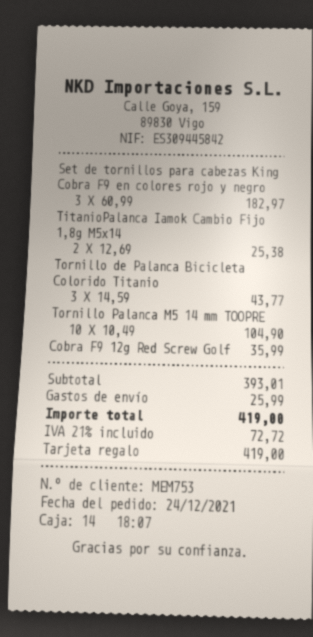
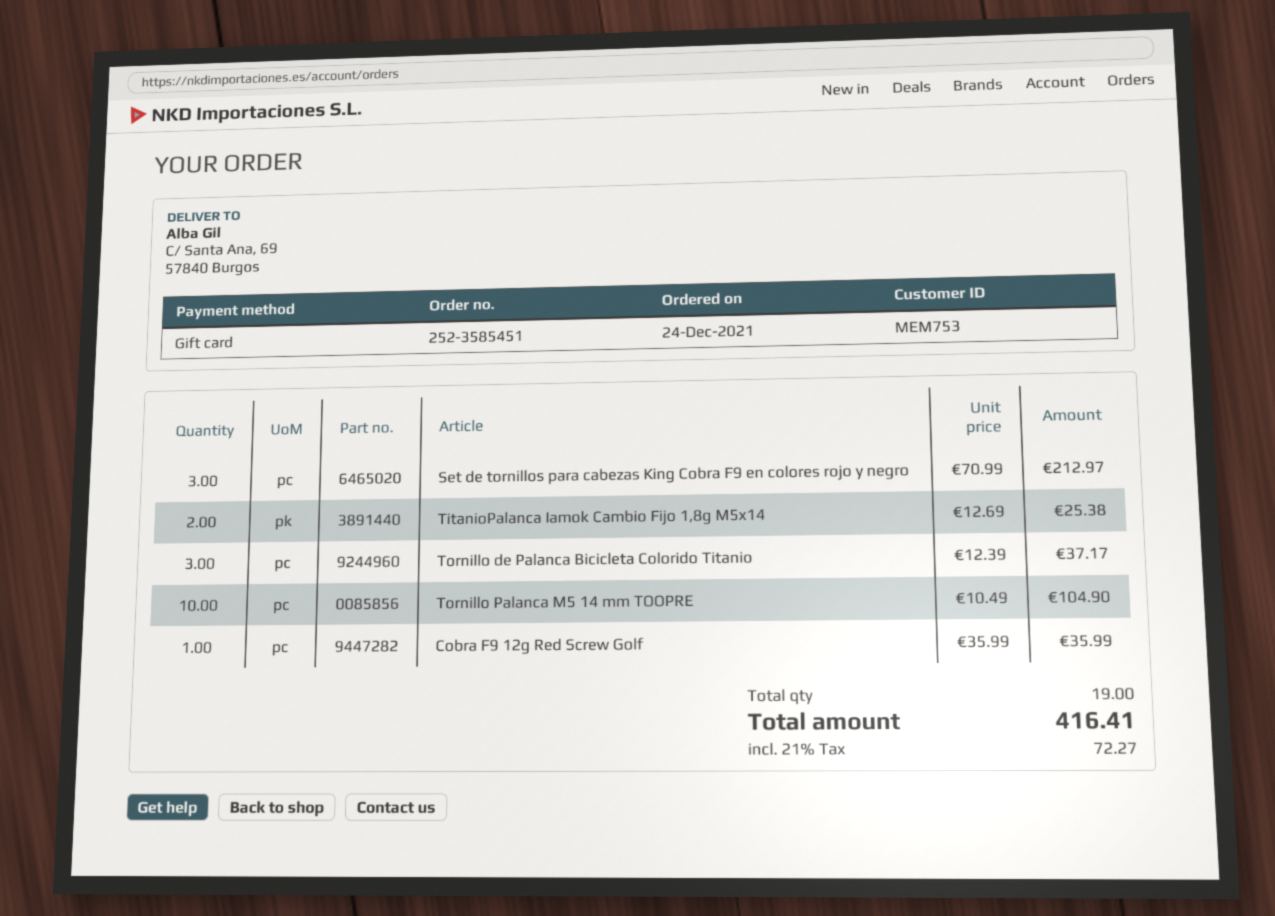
Set de tornillos para cabezas King Cobra F9 en colores rojo y negro: 3 x 60.99 = 182.97 -> 3 x 70.99 = 212.97
Tornillo de Palanca Bicicleta Colorido Titanio: 3 x 14.59 = 43.77 -> 3 x 12.39 = 37.17
shipping: 25.99 -> none
tax: 21% = 72.72 -> 21% = 72.27
total: 419.00 -> 416.41

